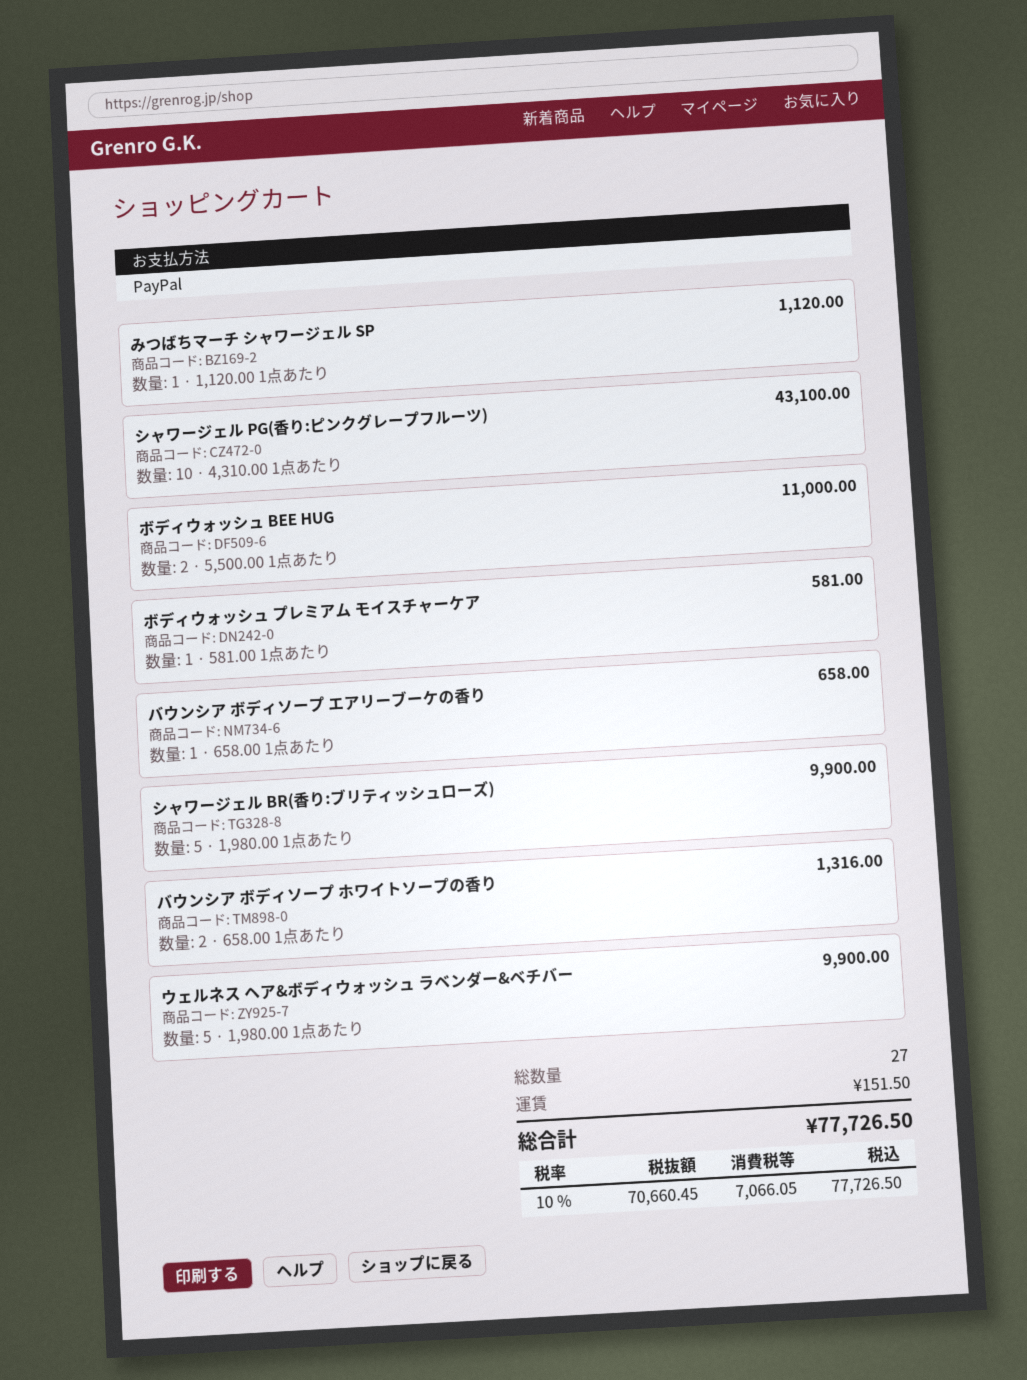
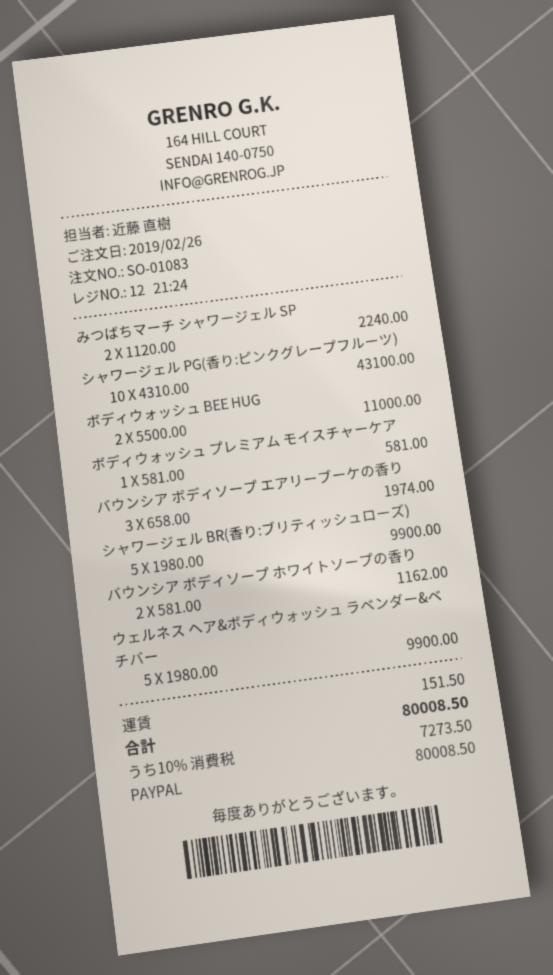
みつばちマーチ シャワージェル SP: 1 x 1120.00 = 1120.00 -> 2 x 1120.00 = 2240.00
バウンシア ボディソープ エアリーブーケの香り: 1 x 658.00 = 658.00 -> 3 x 658.00 = 1974.00
バウンシア ボディソープ ホワイトソープの香り: 2 x 658.00 = 1316.00 -> 2 x 581.00 = 1162.00
tax: 10% = 7066.05 -> 10% = 7273.50
total: 77726.50 -> 80008.50

